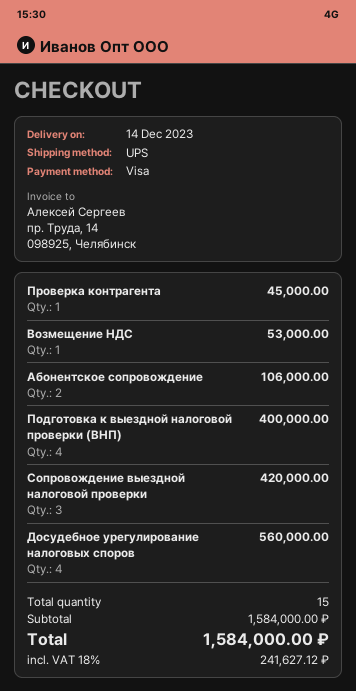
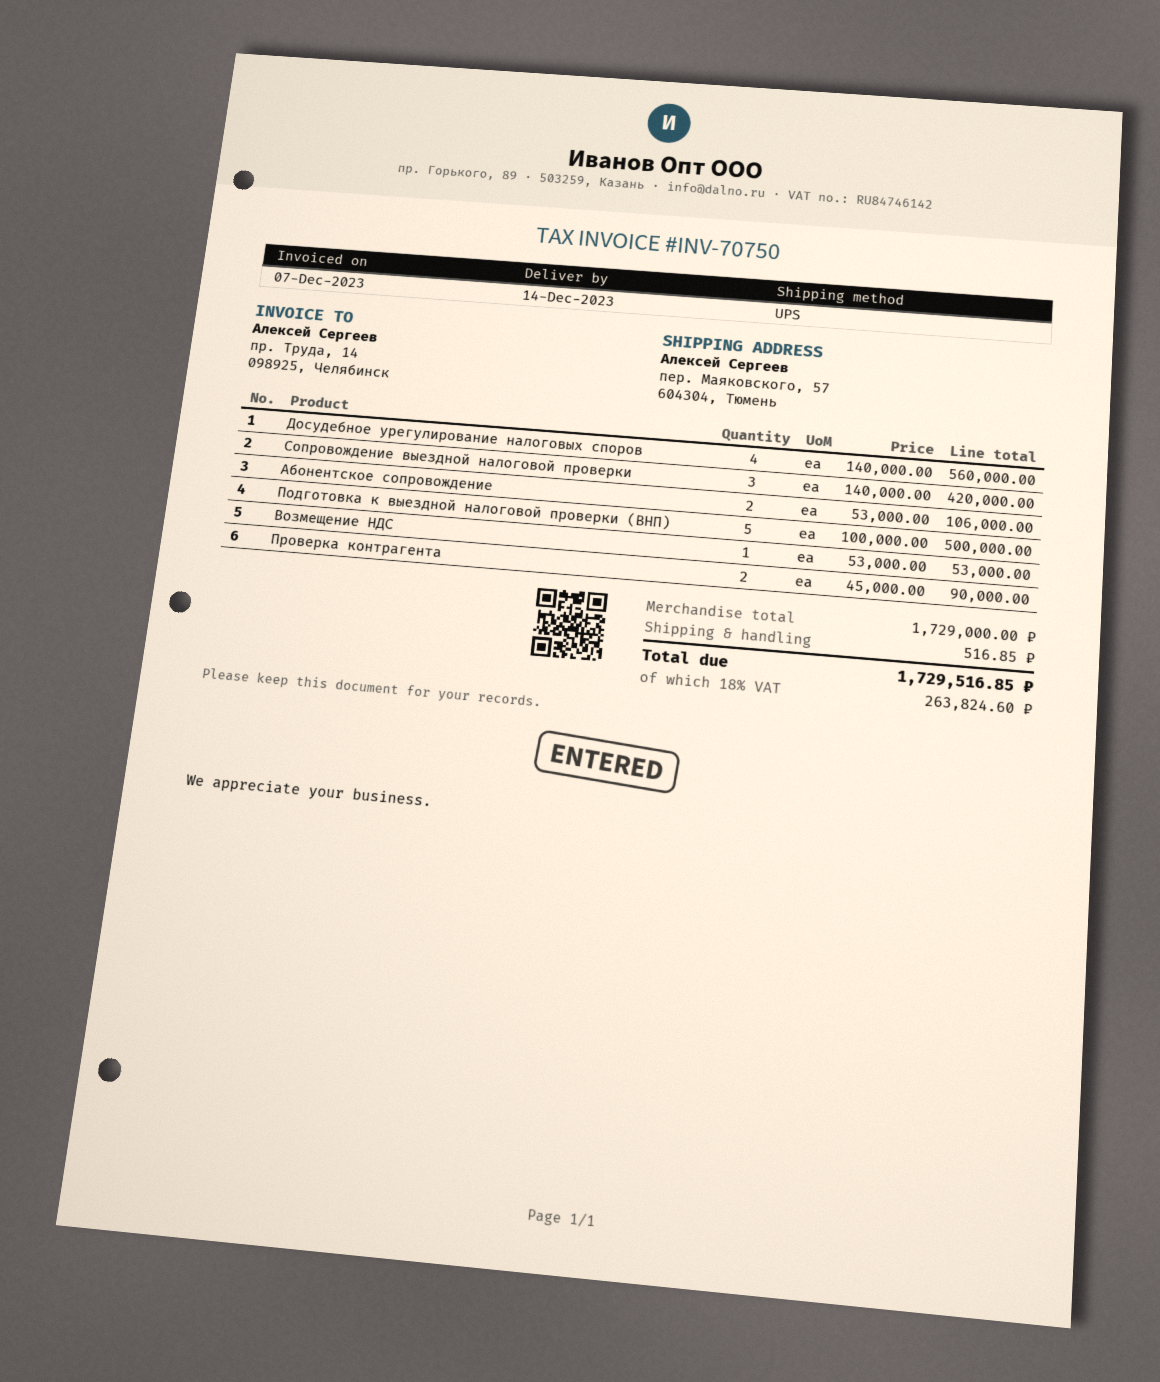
Проверка контрагента: 1 for 45000.00 -> 2 for 90000.00
Подготовка к выездной налоговой проверки (ВНП): 4 for 400000.00 -> 5 for 500000.00
subtotal: 1584000.00 -> 1729000.00
shipping: none -> 516.85
tax: 18% = 241627.12 -> 18% = 263824.60
total: 1584000.00 -> 1729516.85

